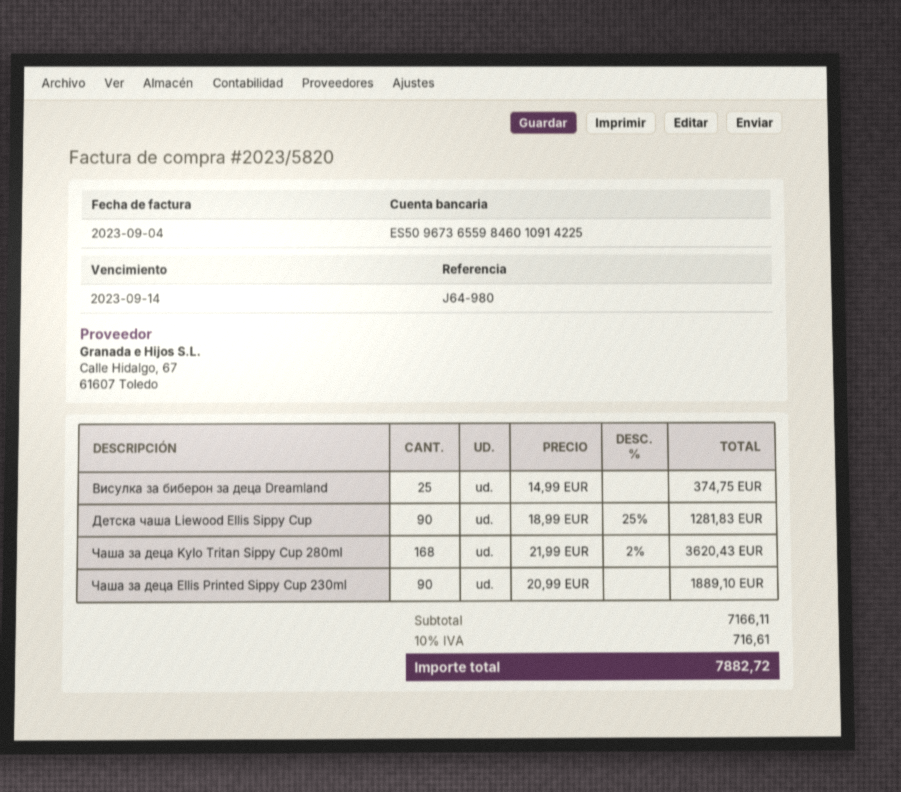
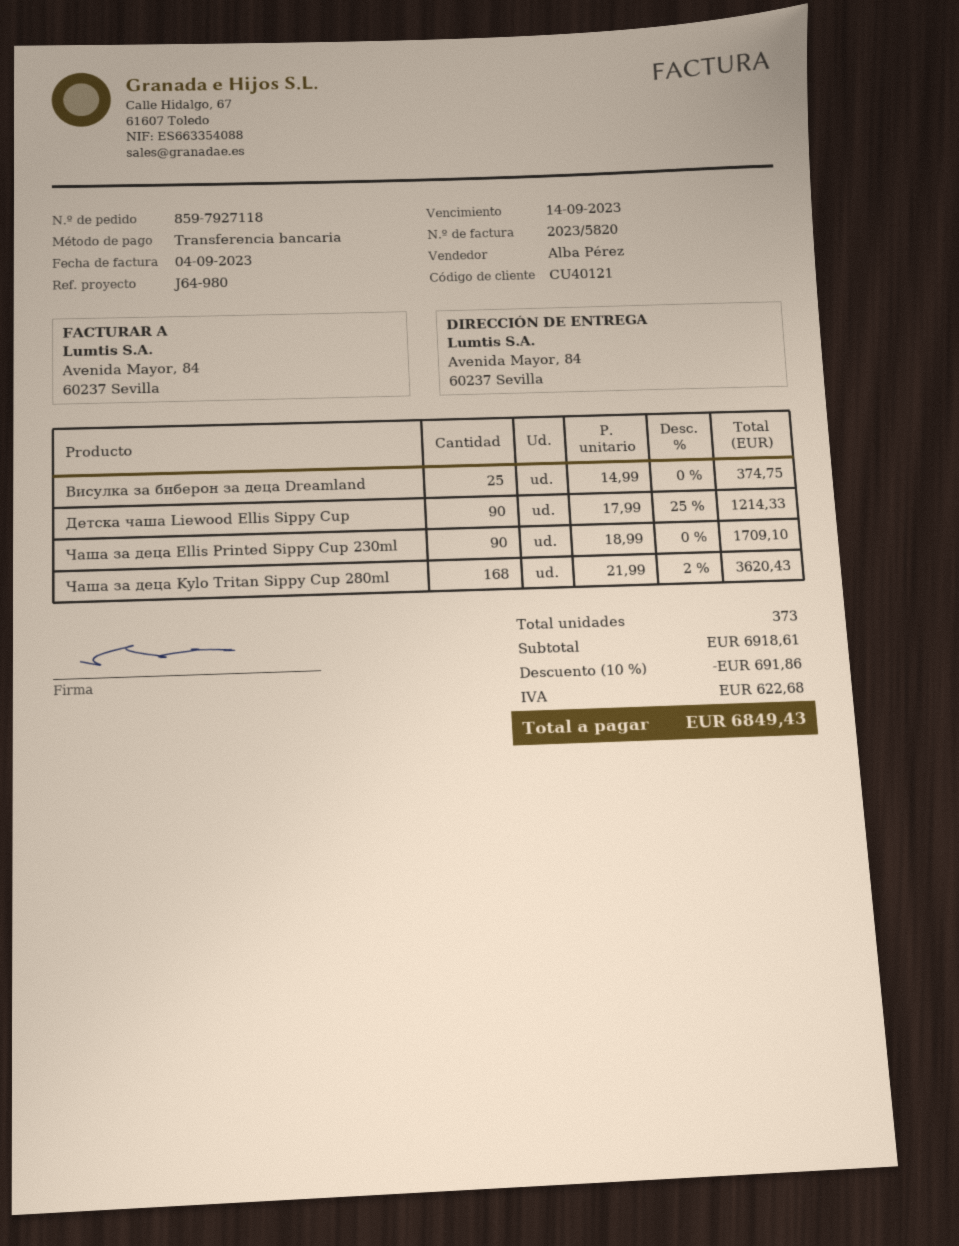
Детска чаша Liewood Ellis Sippy Cup: 90 x 18.99 - 25% = 1281.83 -> 90 x 17.99 - 25% = 1214.33
Чаша за деца Ellis Printed Sippy Cup 230ml: 90 x 20.99 = 1889.10 -> 90 x 18.99 = 1709.10
subtotal: 7166.11 -> 6918.61
discount: none -> 10% = 691.86
tax: 716.61 -> 622.68
total: 7882.72 -> 6849.43

